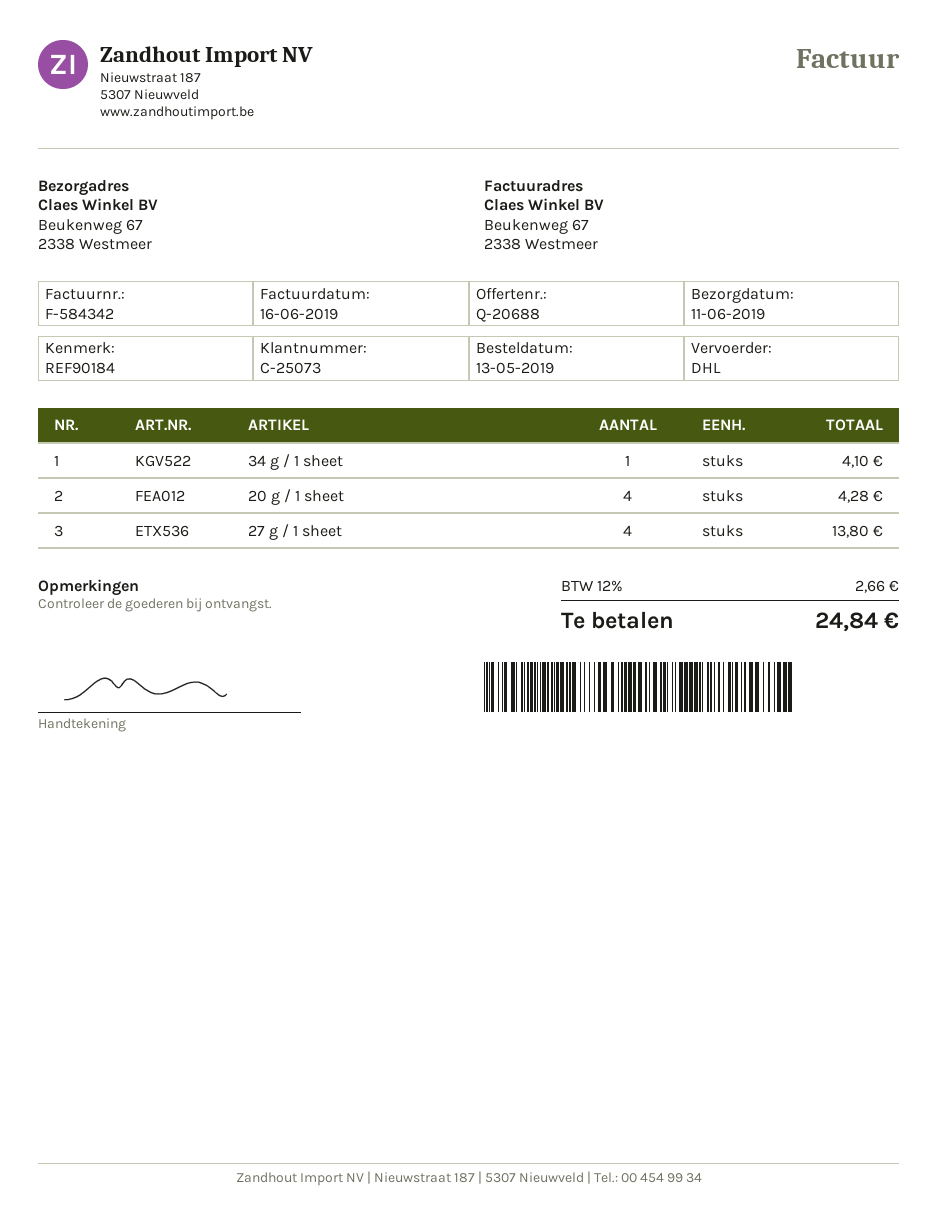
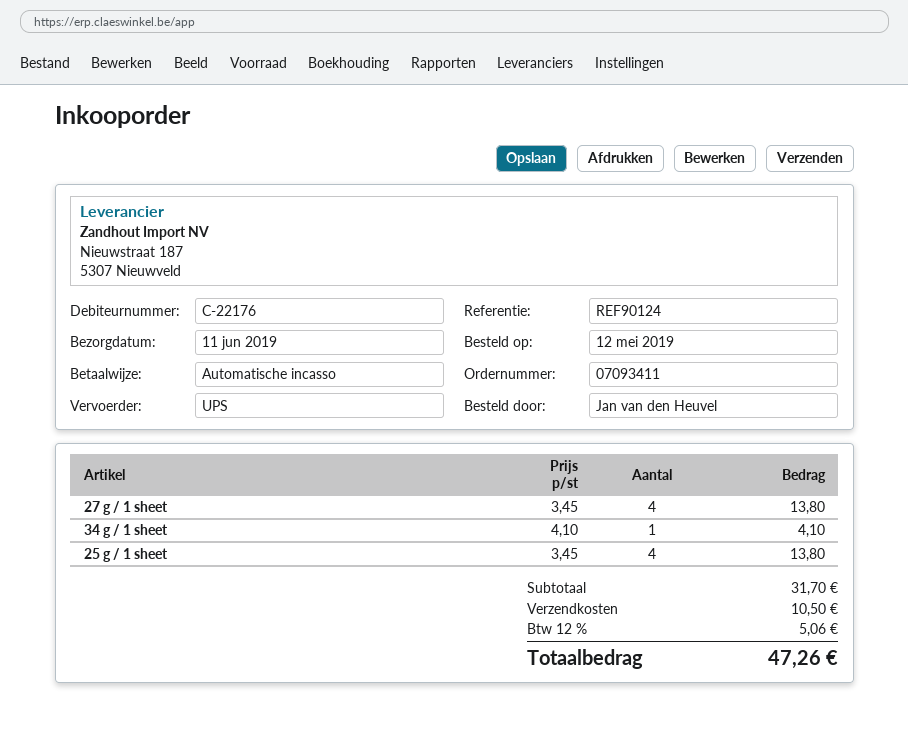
order date: 2019-05-13 -> 2019-05-12
customer number: C-25073 -> C-22176
reference: REF90184 -> REF90124
shipping method: DHL -> UPS
20 g / 1 sheet: 4 for 4.28 -> none
25 g / 1 sheet: none -> 4 for 13.80
shipping: none -> 10.50
tax: 12% = 2.66 -> 12% = 5.06
total: 24.84 -> 47.26

